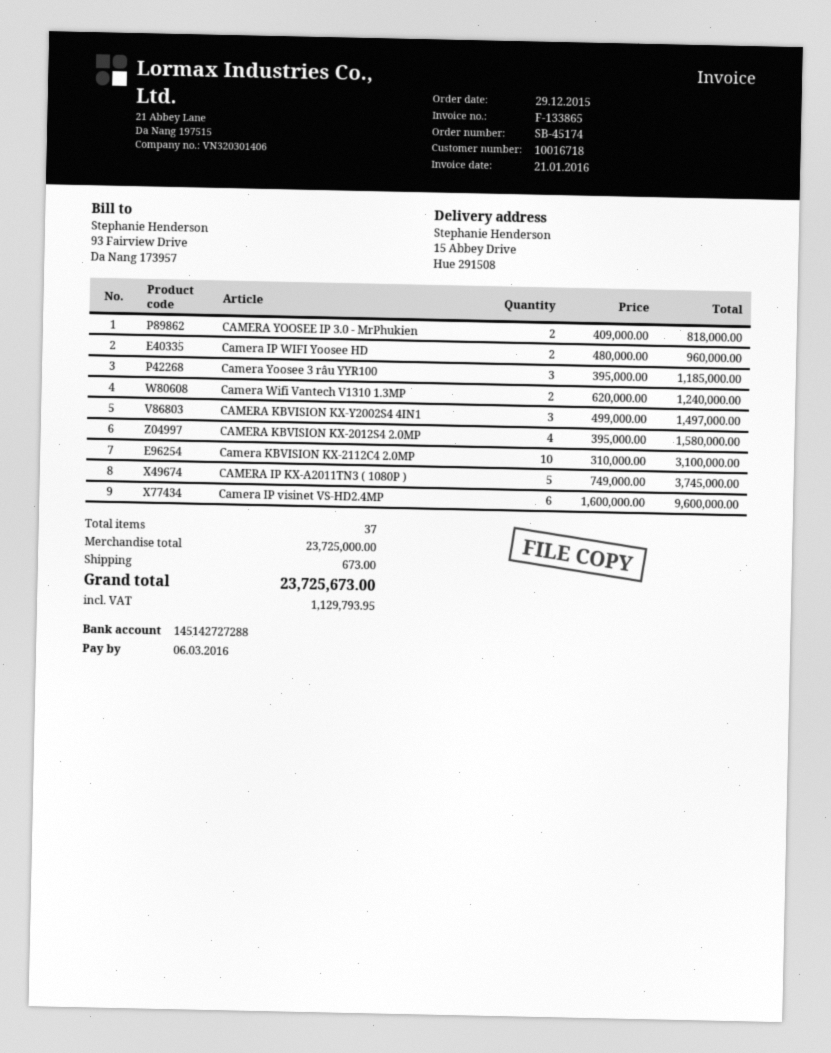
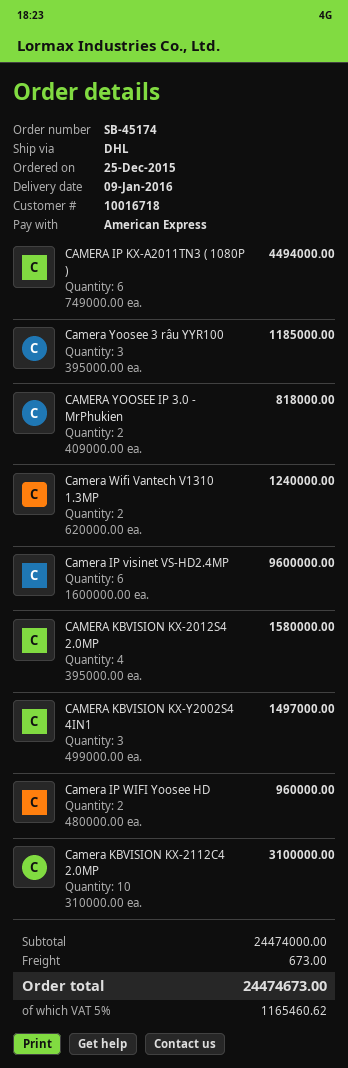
order date: 2015-12-29 -> 2015-12-25
CAMERA IP KX-A2011TN3 ( 1080P ): 5 x 749000.00 = 3745000.00 -> 6 x 749000.00 = 4494000.00
subtotal: 23725000.00 -> 24474000.00
tax: 1129793.95 -> 1165460.62
total: 23725673.00 -> 24474673.00

